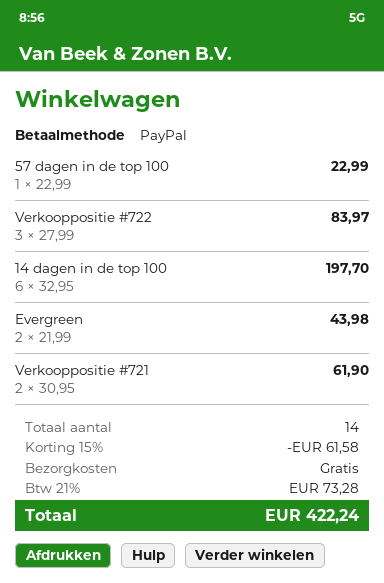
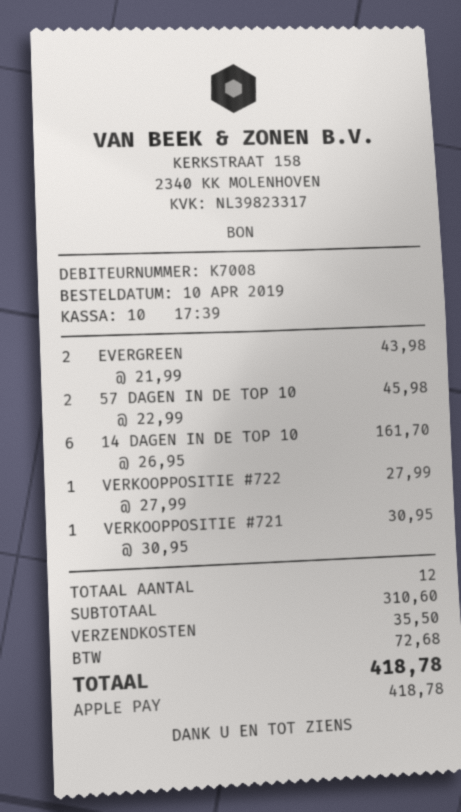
payment method: PayPal -> Apple Pay
57 dagen in de top 100: 1 x 22.99 = 22.99 -> 2 x 22.99 = 45.98
Verkooppositie #722: 3 x 27.99 = 83.97 -> 1 x 27.99 = 27.99
14 dagen in de top 100: 6 x 32.95 = 197.70 -> 6 x 26.95 = 161.70
Verkooppositie #721: 2 x 30.95 = 61.90 -> 1 x 30.95 = 30.95
total quantity: 14 -> 12
discount: 15% = 61.58 -> none
shipping: 0.00 -> 35.50
tax: 73.28 -> 72.68
total: 422.24 -> 418.78

